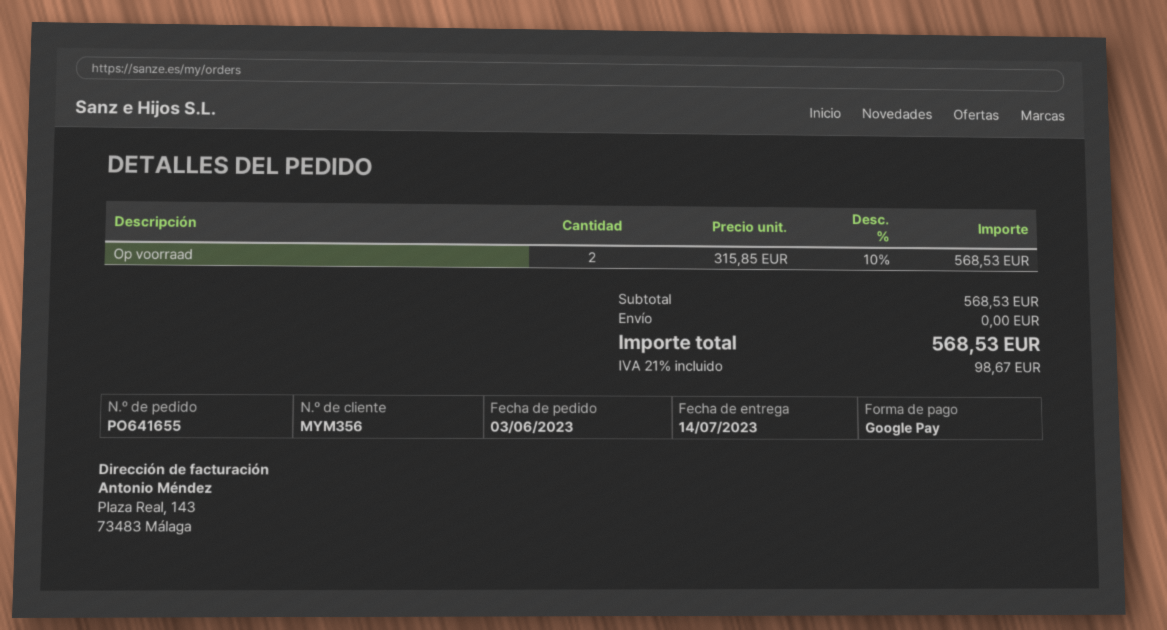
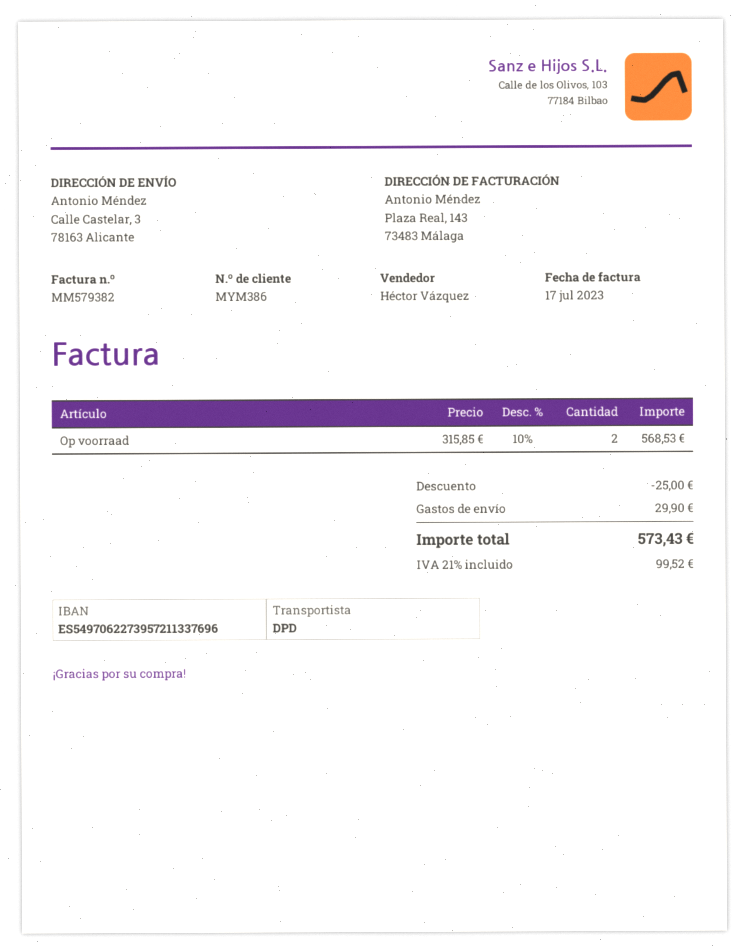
customer number: MYM356 -> MYM386
discount: none -> 25.00
shipping: 0.00 -> 29.90
tax: 21% = 98.67 -> 21% = 99.52
total: 568.53 -> 573.43

